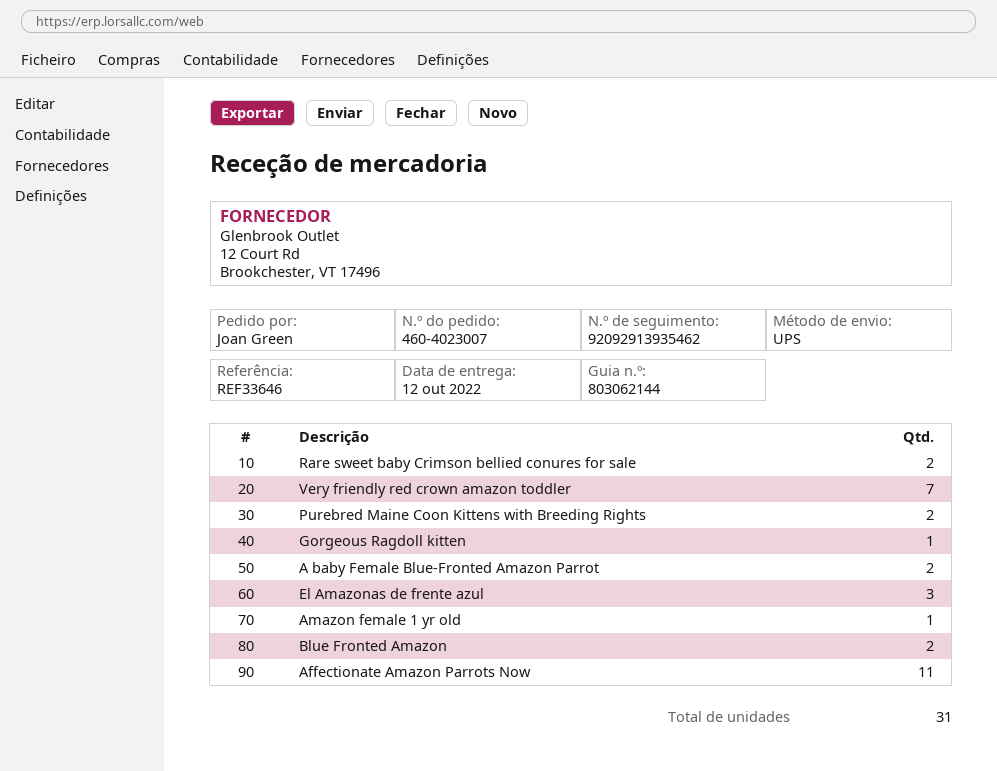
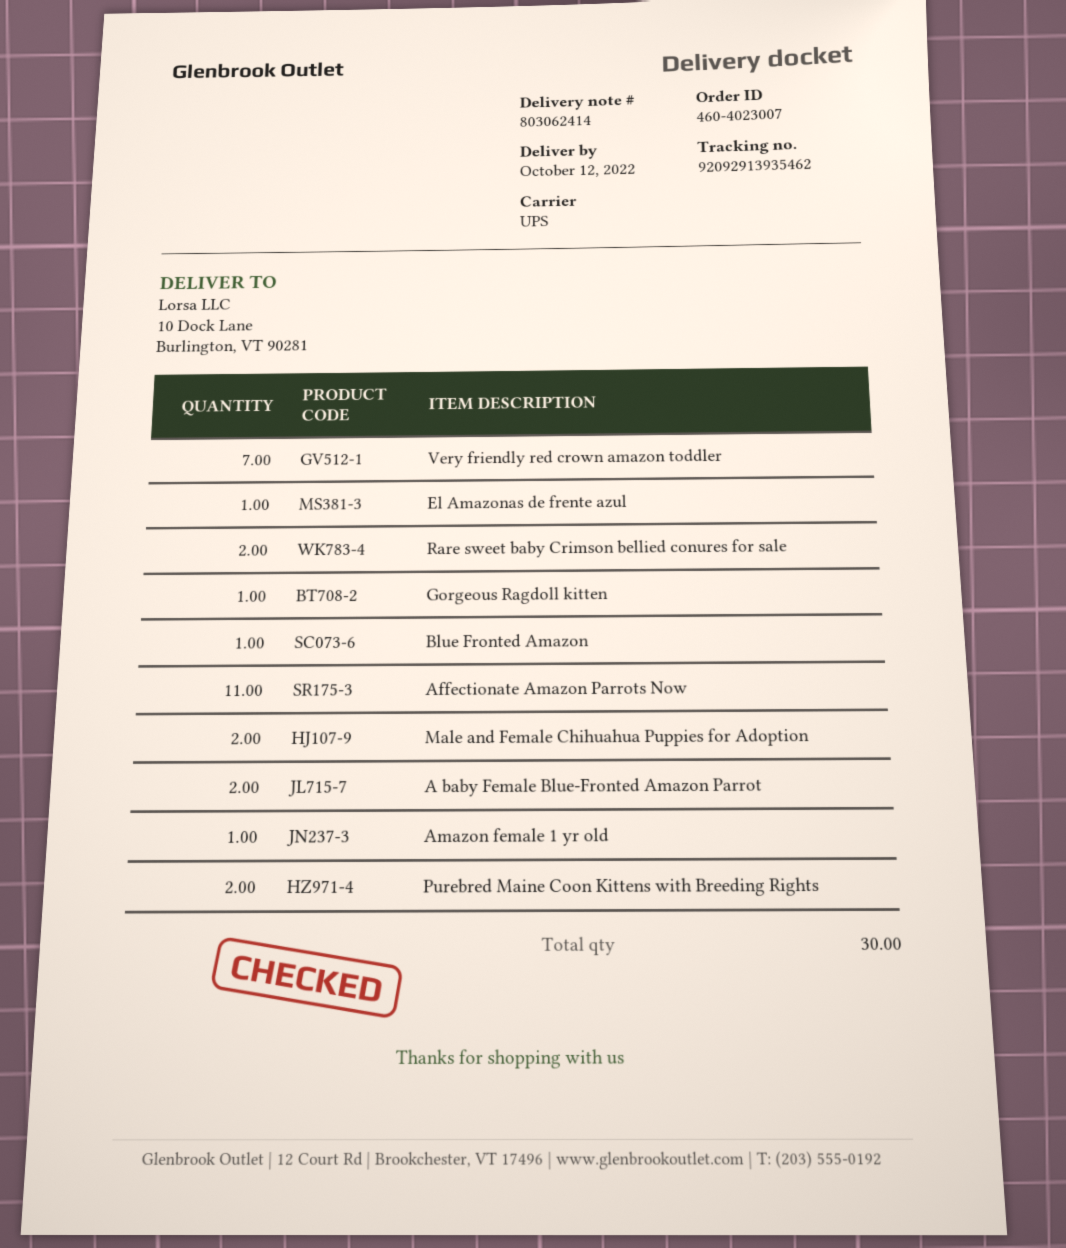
delivery note number: 803062144 -> 803062414
El Amazonas de frente azul: 3 -> 1
Blue Fronted Amazon: 2 -> 1
Male and Female Chihuahua Puppies for Adoption: none -> 2
total quantity: 31 -> 30

